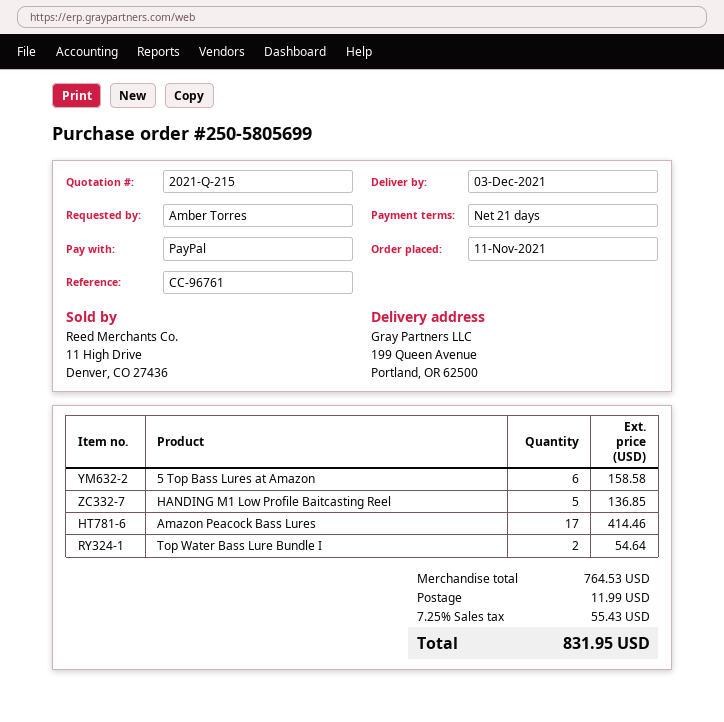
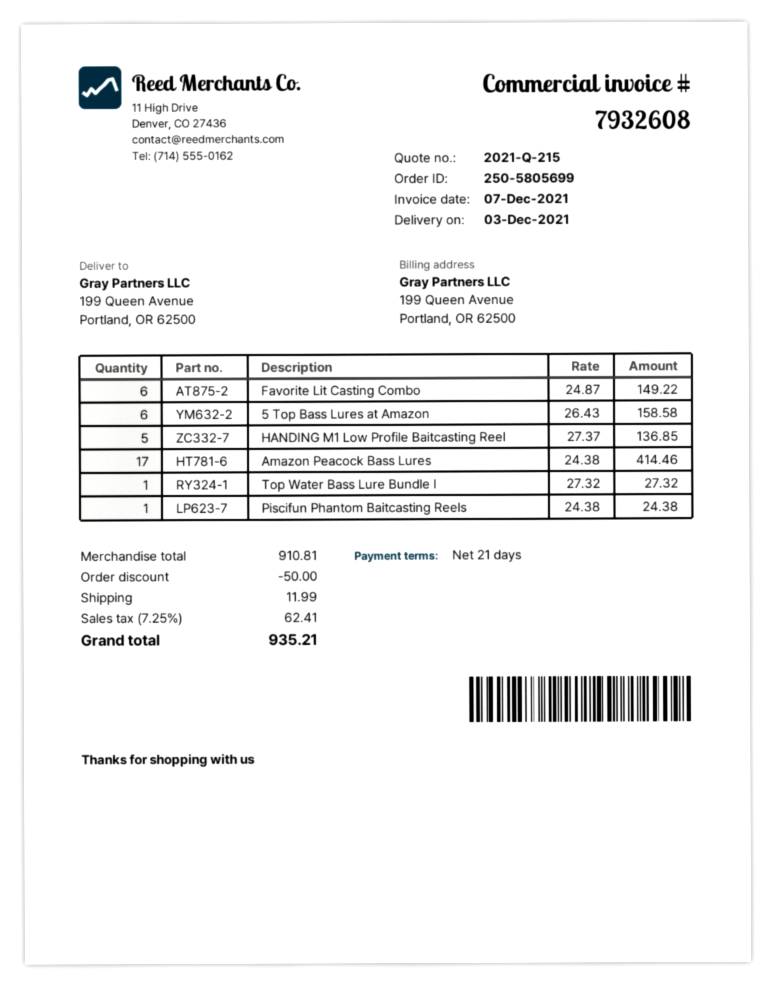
Top Water Bass Lure Bundle I: 2 for 54.64 -> 1 for 27.32
Favorite Lit Casting Combo: none -> 6 for 149.22
Piscifun Phantom Baitcasting Reels: none -> 1 for 24.38
subtotal: 764.53 -> 910.81
discount: none -> 50.00
tax: 7.25% = 55.43 -> 7.25% = 62.41
total: 831.95 -> 935.21

